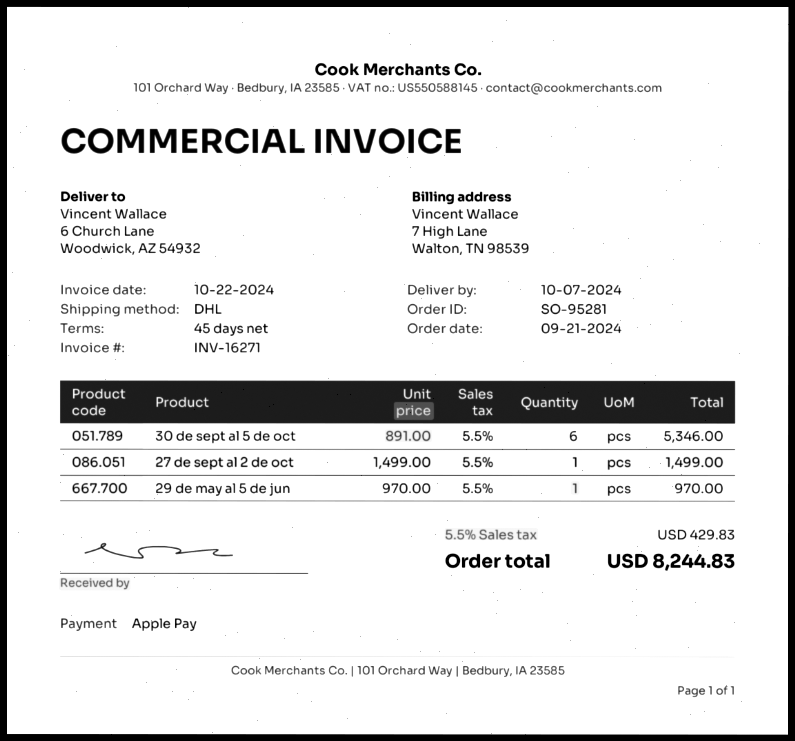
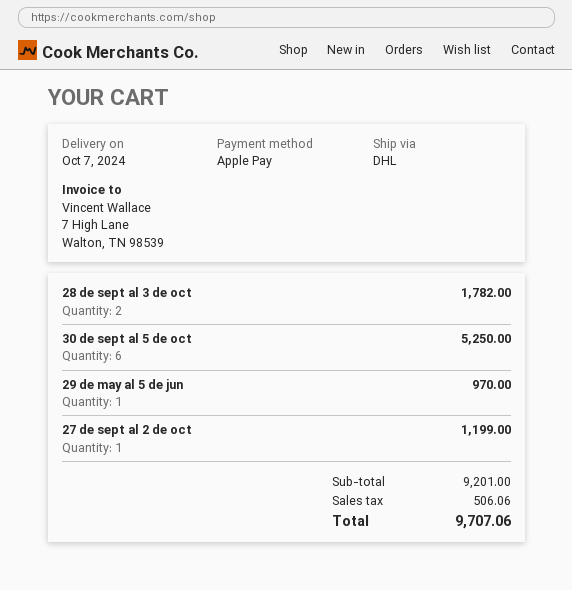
30 de sept al 5 de oct: 6 for 5346.00 -> 6 for 5250.00
27 de sept al 2 de oct: 1 for 1499.00 -> 1 for 1199.00
28 de sept al 3 de oct: none -> 2 for 1782.00
tax: 429.83 -> 506.06
total: 8244.83 -> 9707.06

